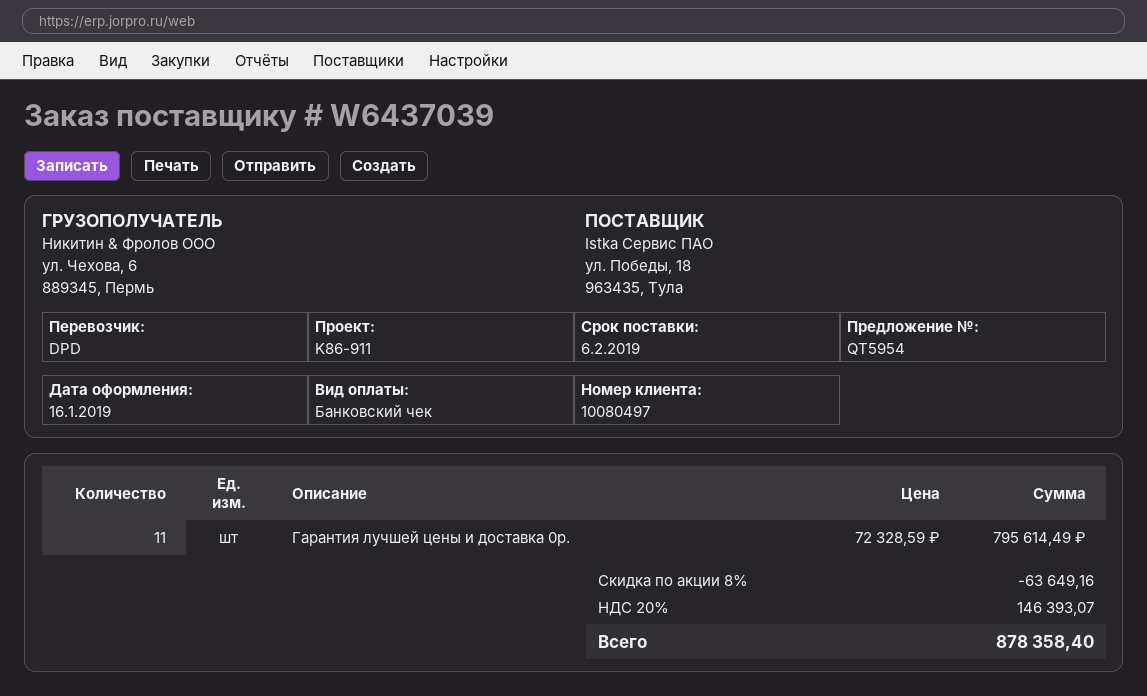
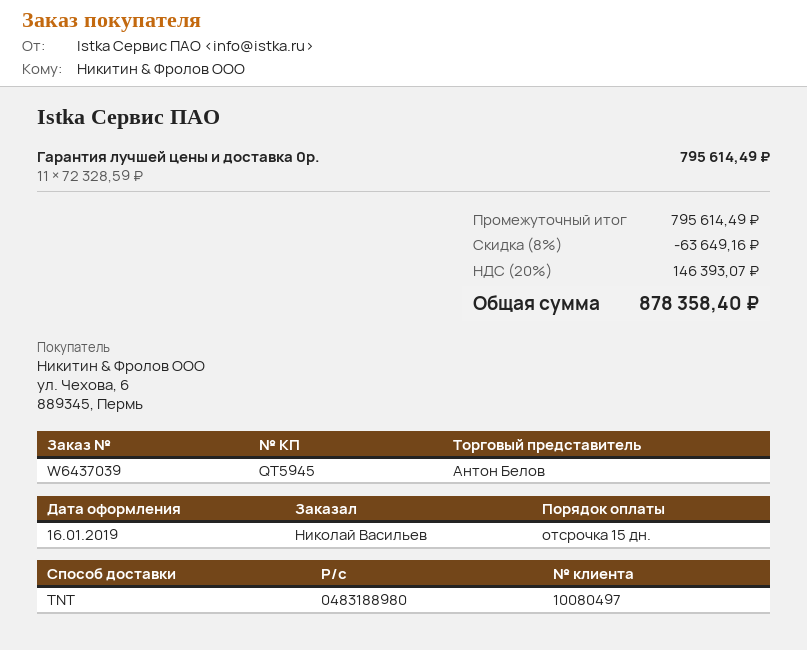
quote number: QT5954 -> QT5945
shipping method: DPD -> TNT

